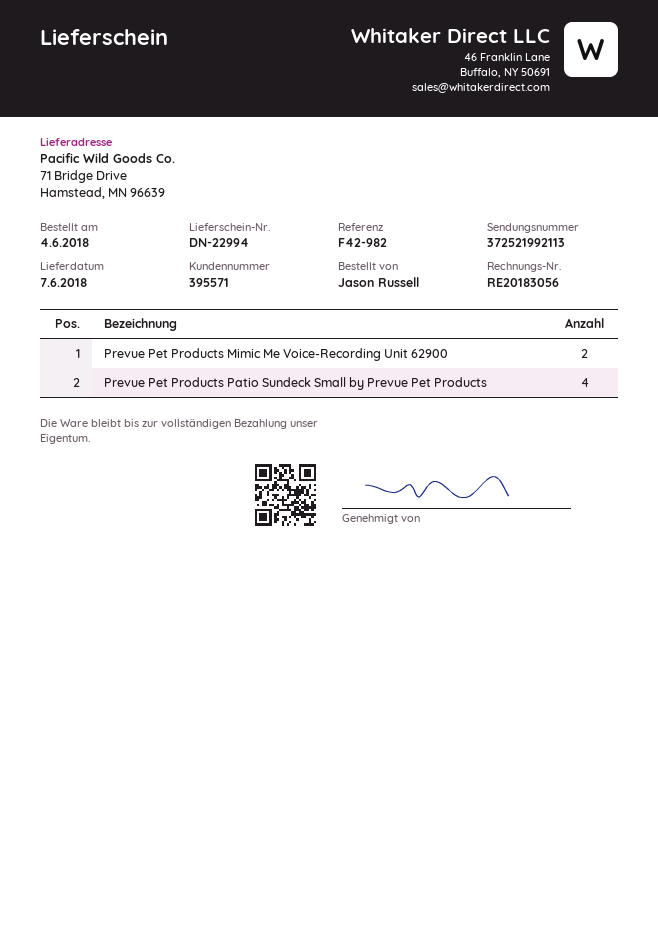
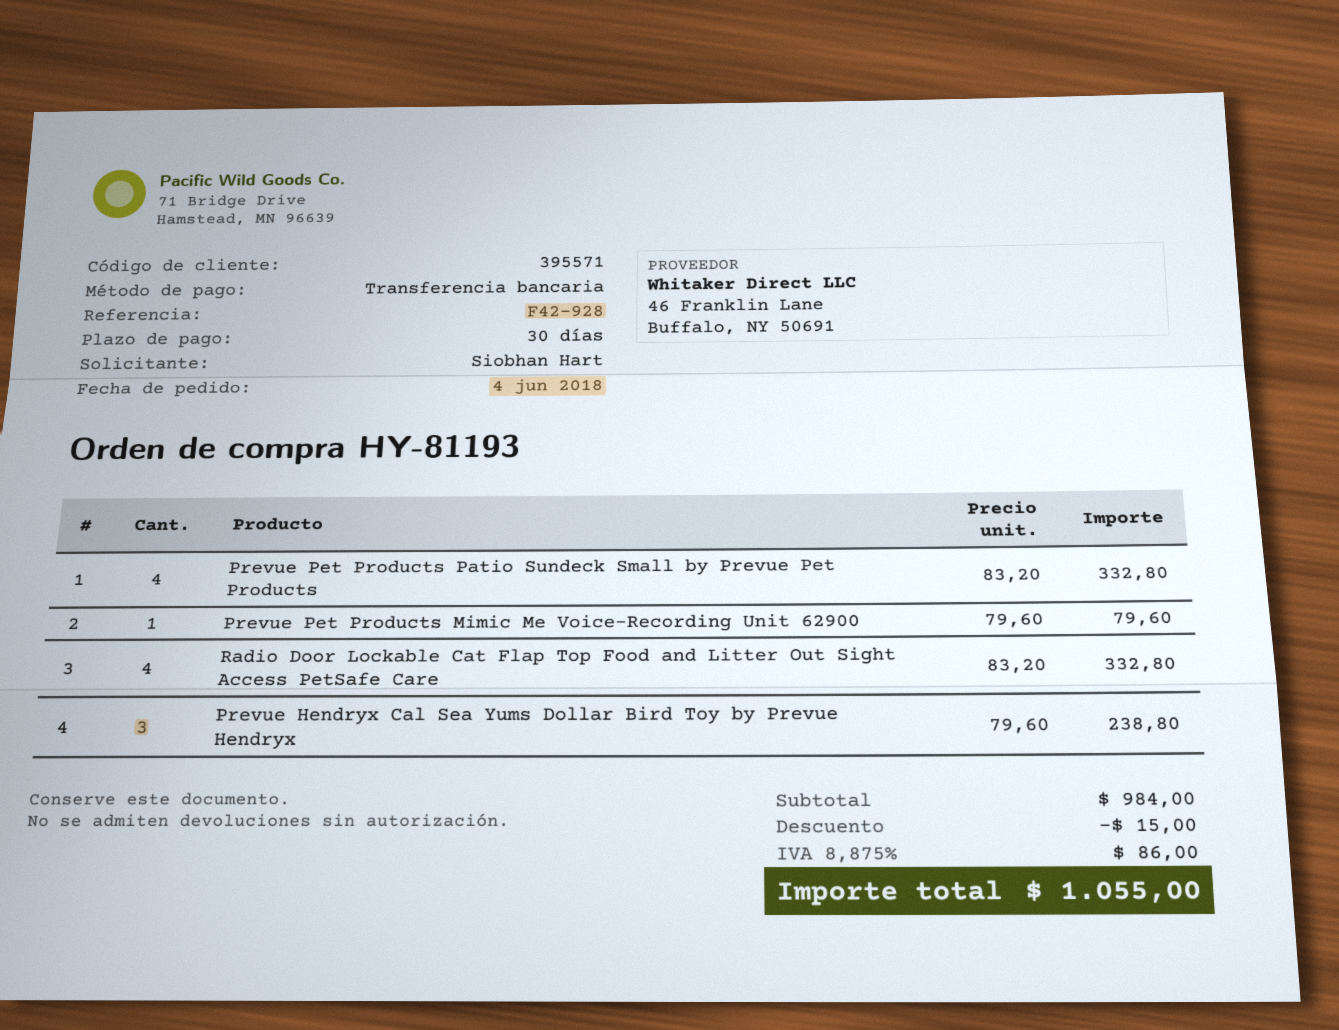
reference: F42-982 -> F42-928
ordered by: Jason Russell -> Siobhan Hart
Prevue Pet Products Mimic Me Voice-Recording Unit 62900: 2 -> 1
Radio Door Lockable Cat Flap Top Food and Litter Out Sight Access PetSafe Care: none -> 4
Prevue Hendryx Cal Sea Yums Dollar Bird Toy by Prevue Hendryx: none -> 3

